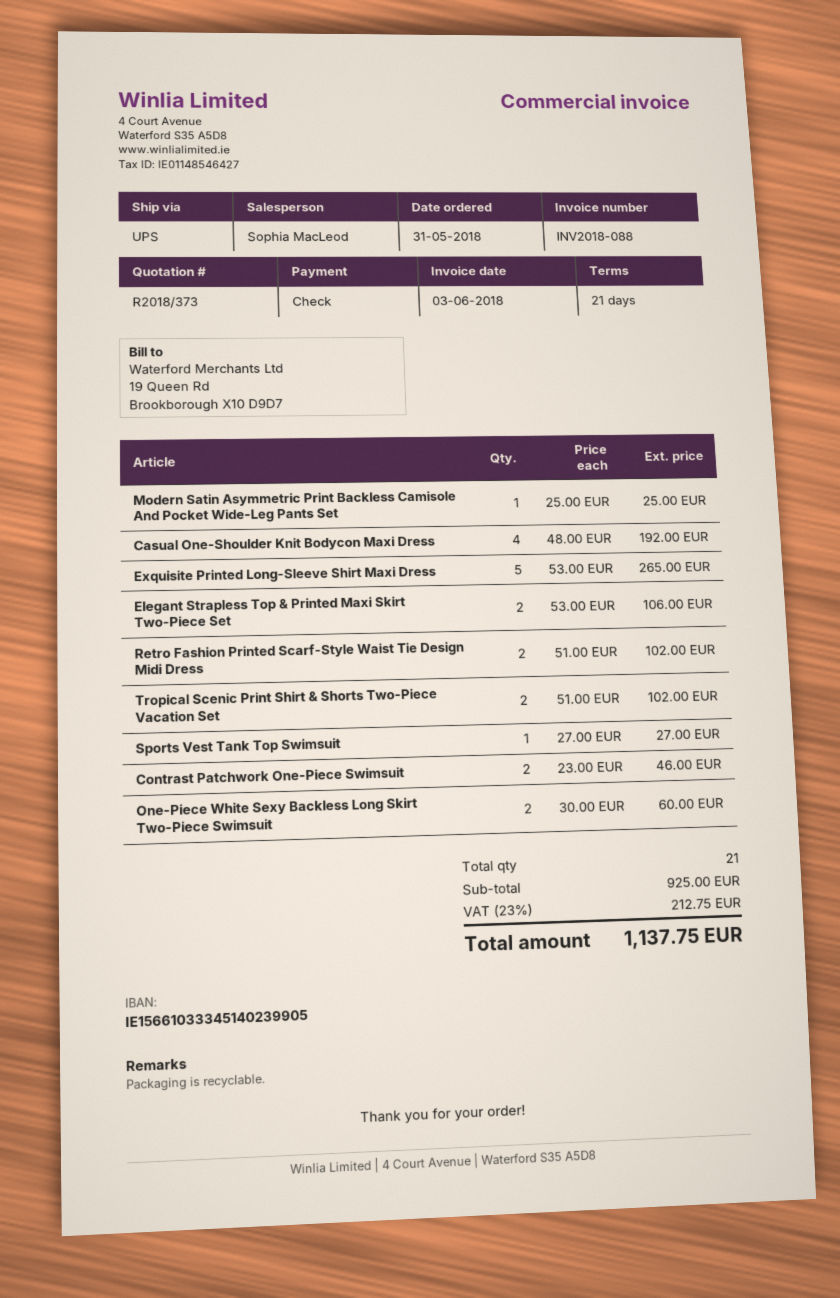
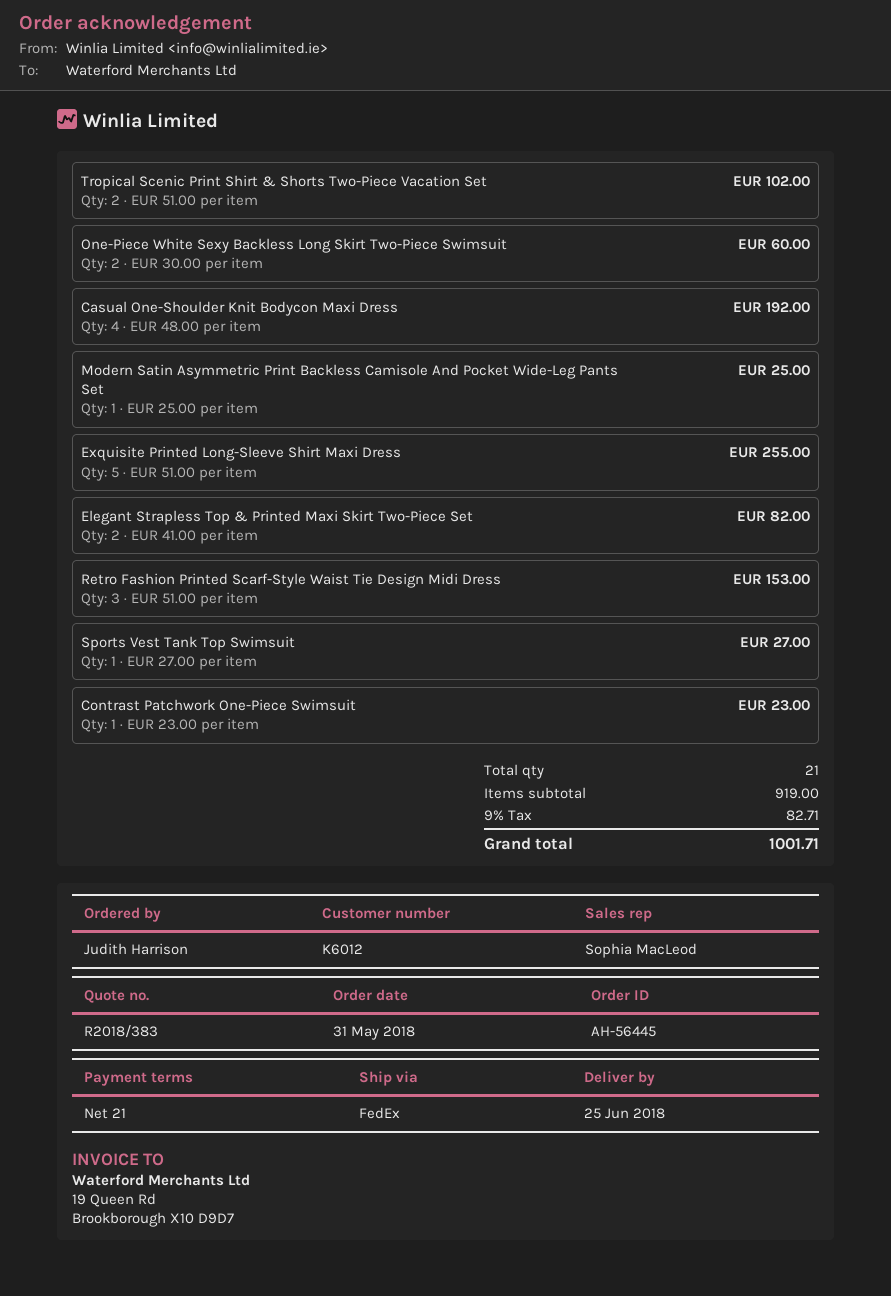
quote number: R2018/373 -> R2018/383
shipping method: UPS -> FedEx
Exquisite Printed Long-Sleeve Shirt Maxi Dress: 5 x 53.00 = 265.00 -> 5 x 51.00 = 255.00
Elegant Strapless Top & Printed Maxi Skirt Two-Piece Set: 2 x 53.00 = 106.00 -> 2 x 41.00 = 82.00
Retro Fashion Printed Scarf-Style Waist Tie Design Midi Dress: 2 x 51.00 = 102.00 -> 3 x 51.00 = 153.00
Contrast Patchwork One-Piece Swimsuit: 2 x 23.00 = 46.00 -> 1 x 23.00 = 23.00
subtotal: 925.00 -> 919.00
tax: 23% = 212.75 -> 9% = 82.71
total: 1137.75 -> 1001.71

